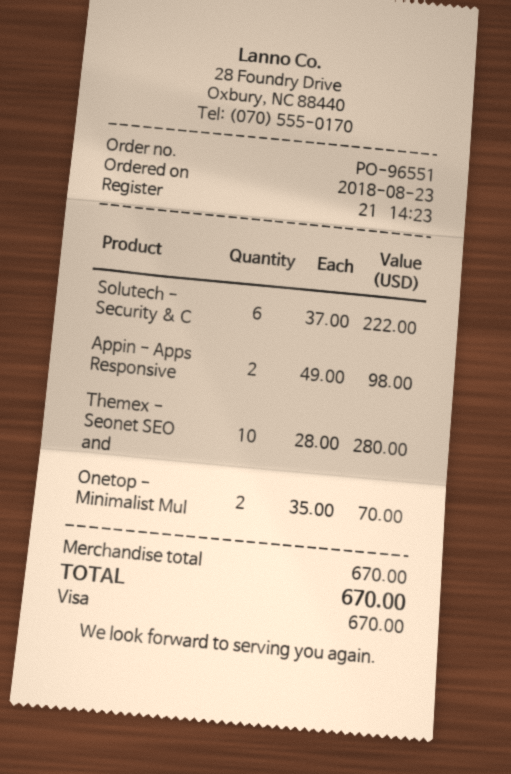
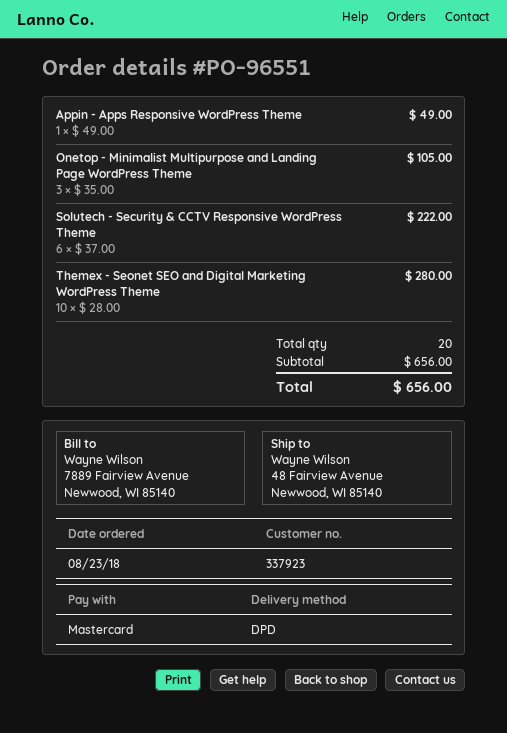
payment method: Visa -> Mastercard
Appin - Apps Responsive: 2 x 49.00 = 98.00 -> 1 x 49.00 = 49.00
Onetop - Minimalist Mul: 2 x 35.00 = 70.00 -> 3 x 35.00 = 105.00
subtotal: 670.00 -> 656.00
total: 670.00 -> 656.00

